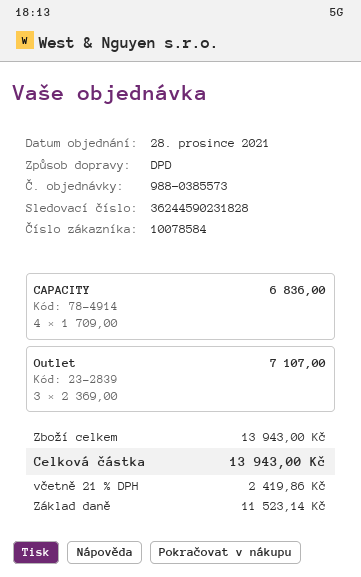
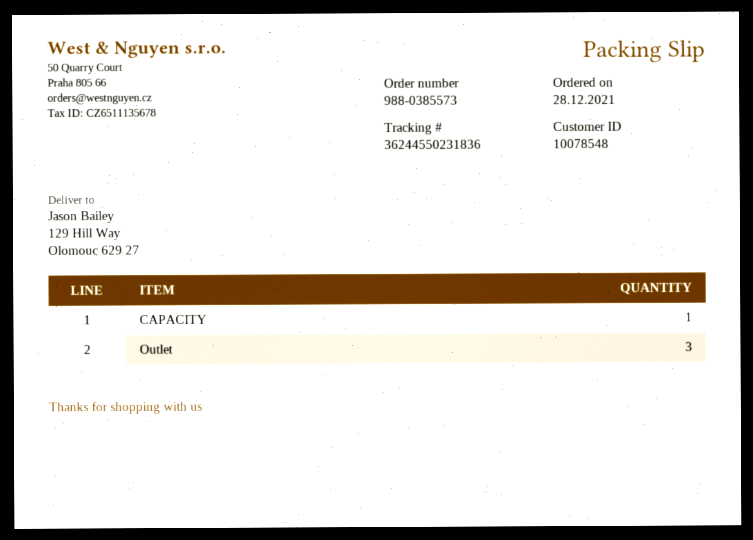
customer number: 10078584 -> 10078548
tracking number: 36244590231828 -> 36244550231836
CAPACITY: 4 -> 1

